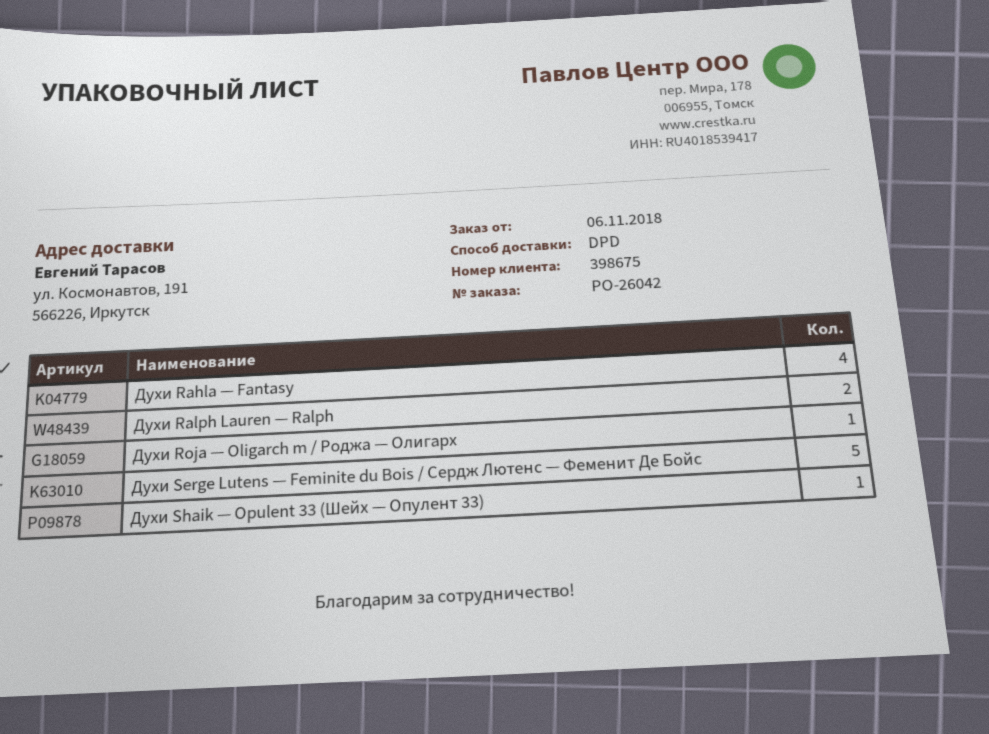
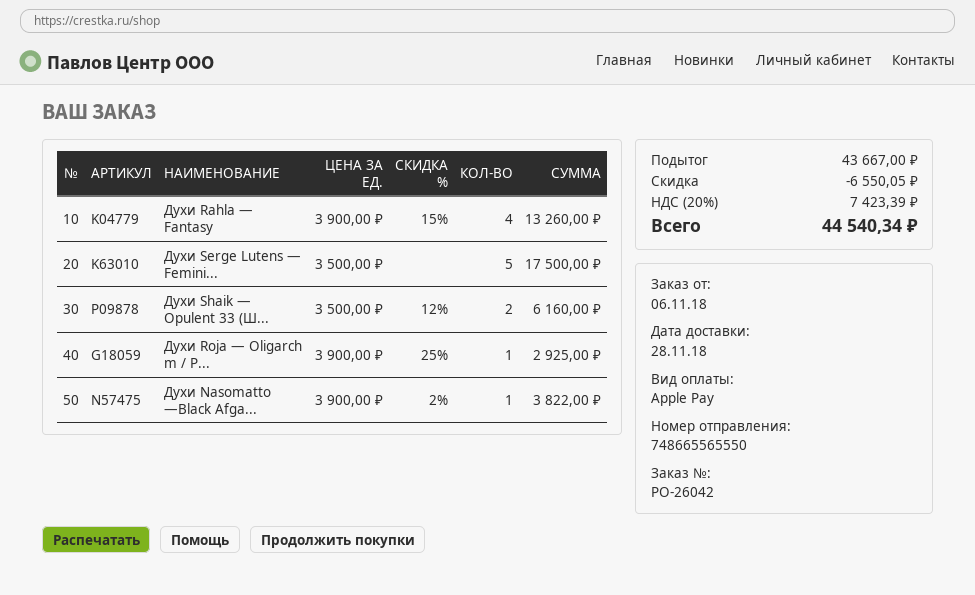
Духи Ralph Lauren — Ralph: 2 -> none
Духи Shaik — Opulent 33 (Шейх — Опулент 33): 1 -> 2
Духи Nasomatto —Black Afga...: none -> 1

